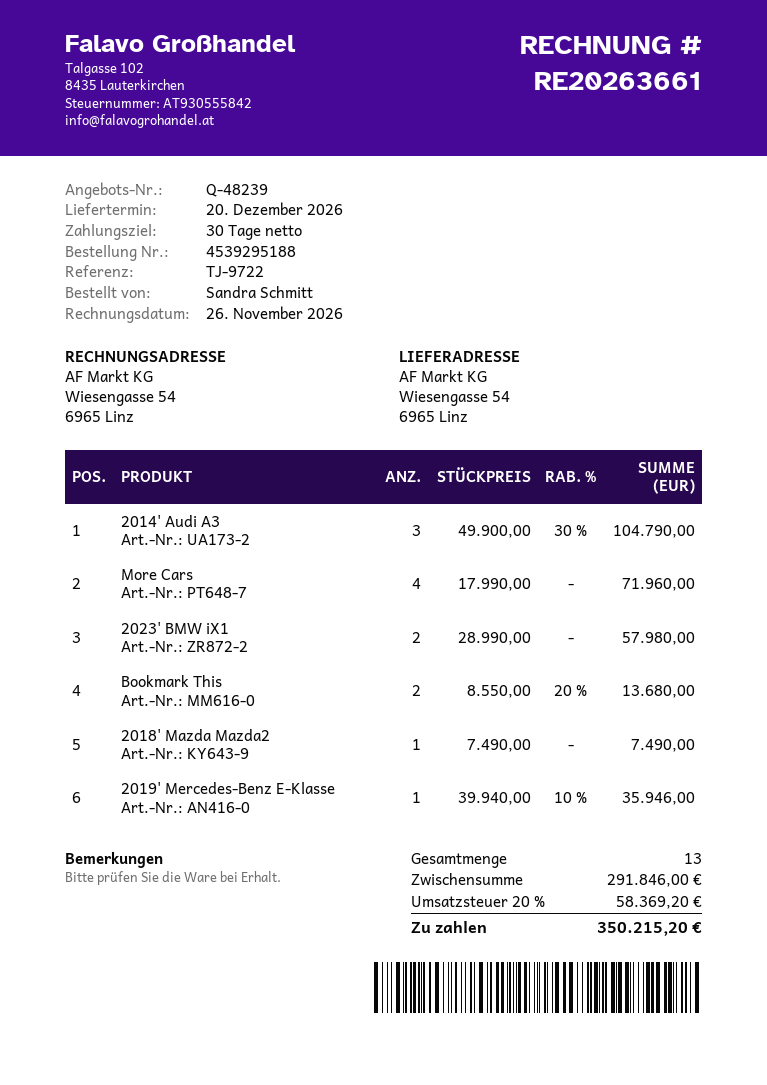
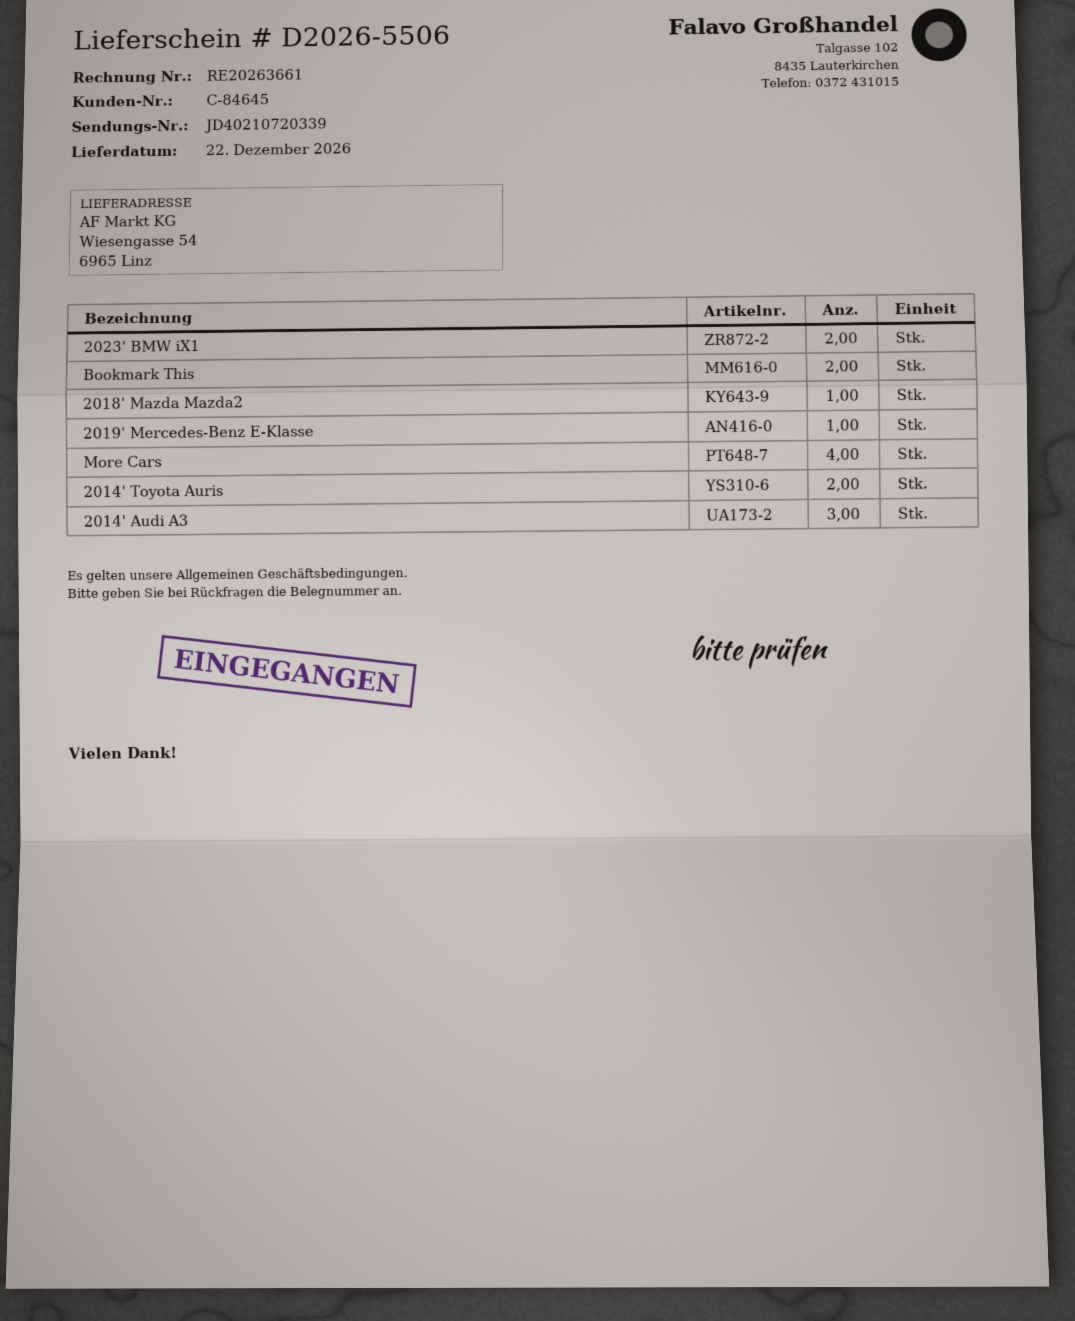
delivery date: 2026-12-20 -> 2026-12-22
2014' Toyota Auris: none -> 2

